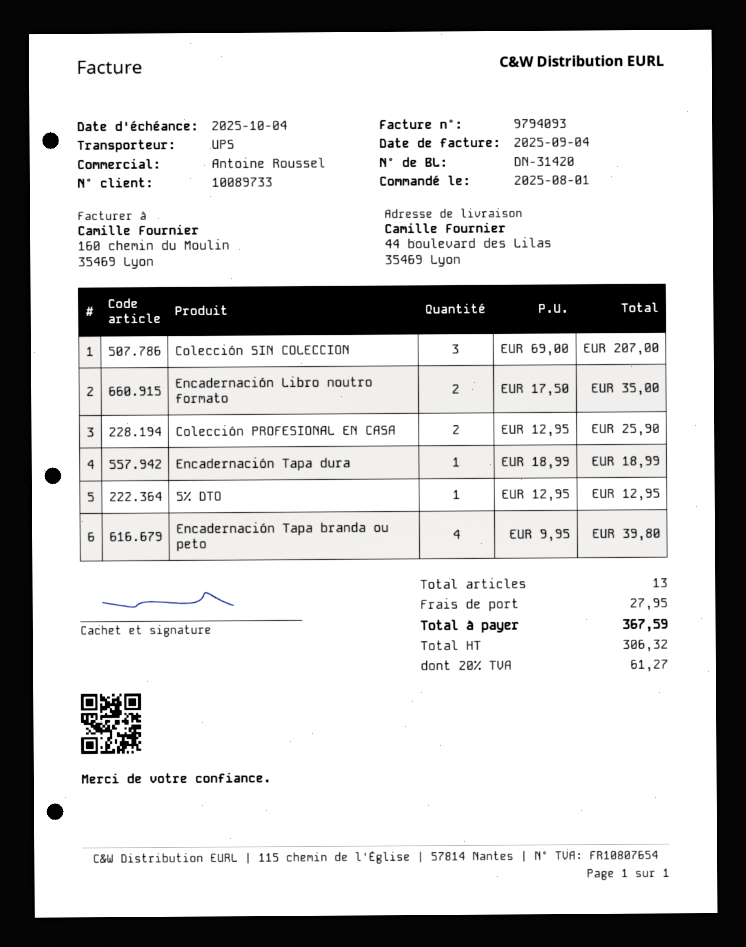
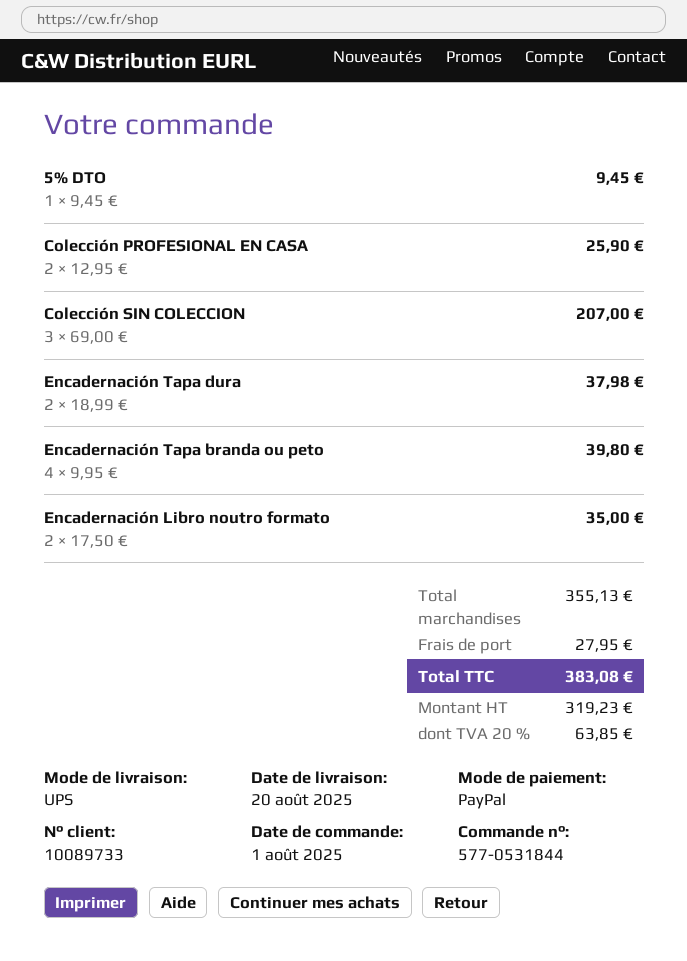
Encadernación Tapa dura: 1 x 18.99 = 18.99 -> 2 x 18.99 = 37.98
5% DTO: 1 x 12.95 = 12.95 -> 1 x 9.45 = 9.45
net: 306.32 -> 319.23
tax: 20% = 61.27 -> 20% = 63.85
total: 367.59 -> 383.08

